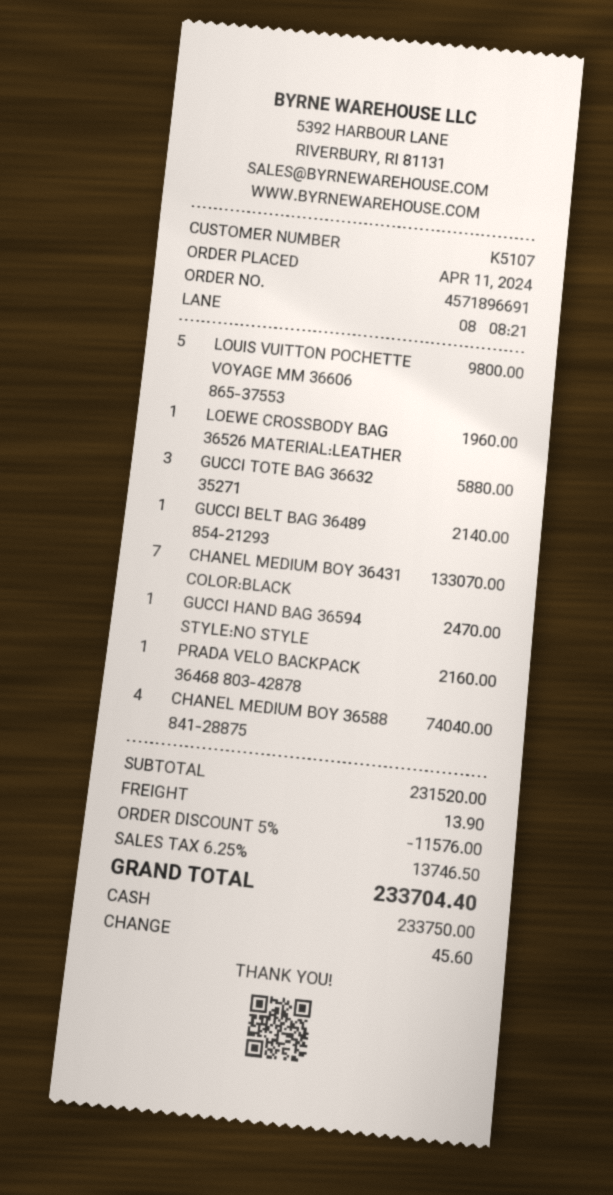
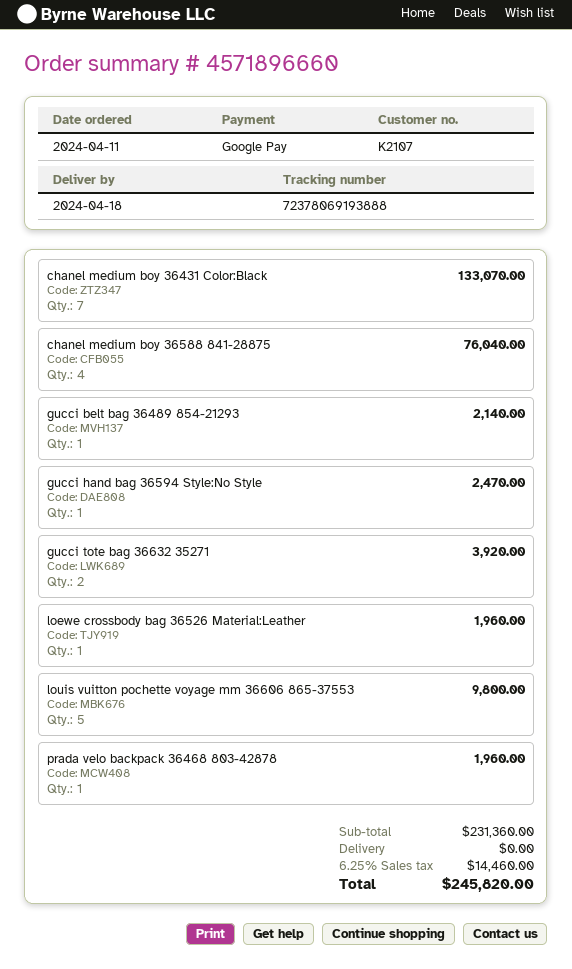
order number: 4571896691 -> 4571896660
customer number: K5107 -> K2107
payment method: cash -> Google Pay
GUCCI TOTE BAG 36632 35271: 3 for 5880.00 -> 2 for 3920.00
PRADA VELO BACKPACK 36468 803-42878: 1 for 2160.00 -> 1 for 1960.00
CHANEL MEDIUM BOY 36588 841-28875: 4 for 74040.00 -> 4 for 76040.00
subtotal: 231520.00 -> 231360.00
discount: 5% = 11576.00 -> none
shipping: 13.90 -> 0.00
tax: 6.25% = 13746.50 -> 6.25% = 14460.00
total: 233704.40 -> 245820.00

